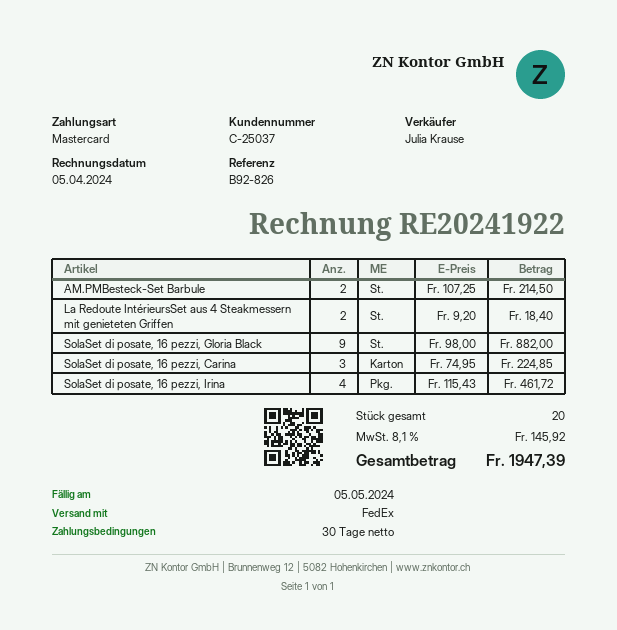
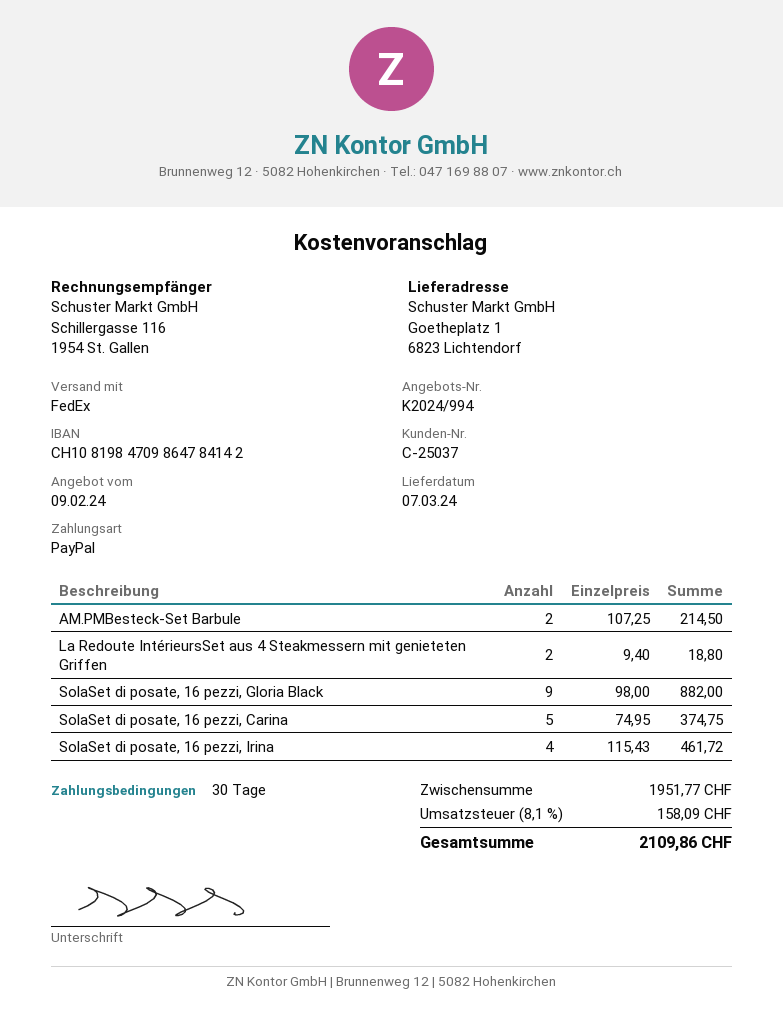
payment method: Mastercard -> PayPal
La Redoute IntérieursSet aus 4 Steakmessern mit genieteten Griffen: 2 x 9.20 = 18.40 -> 2 x 9.40 = 18.80
SolaSet di posate, 16 pezzi, Carina: 3 x 74.95 = 224.85 -> 5 x 74.95 = 374.75
tax: 8.1% = 145.92 -> 8.1% = 158.09
total: 1947.39 -> 2109.86

